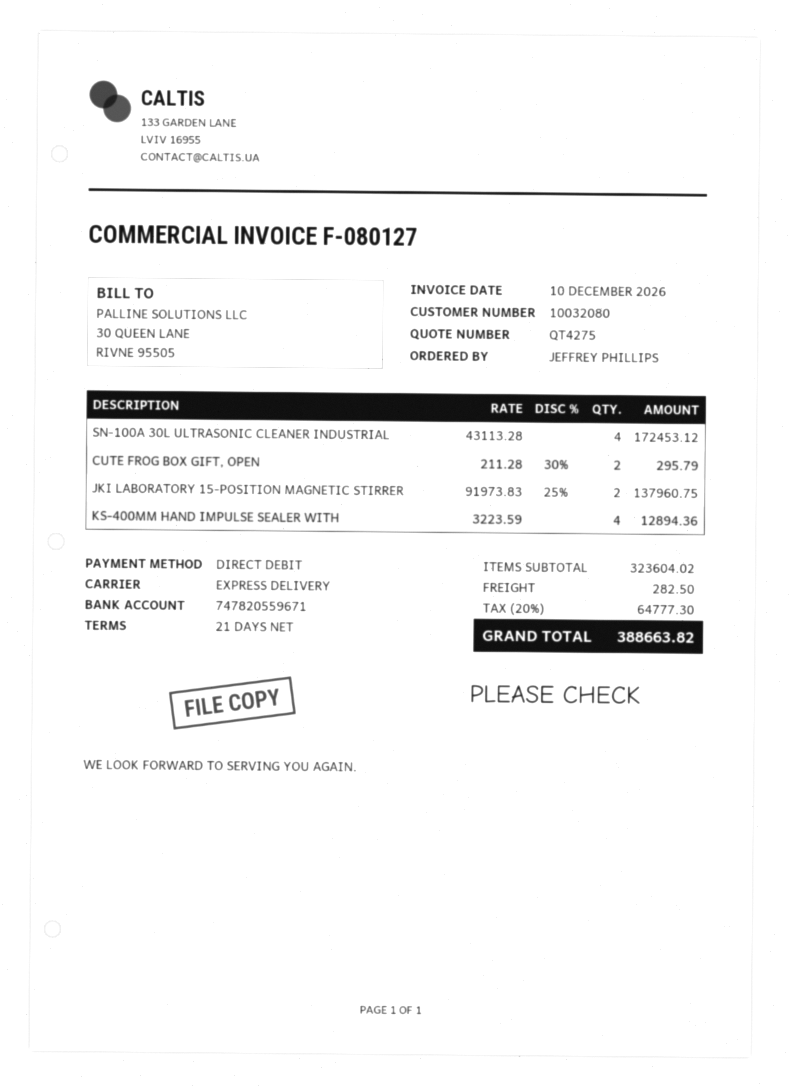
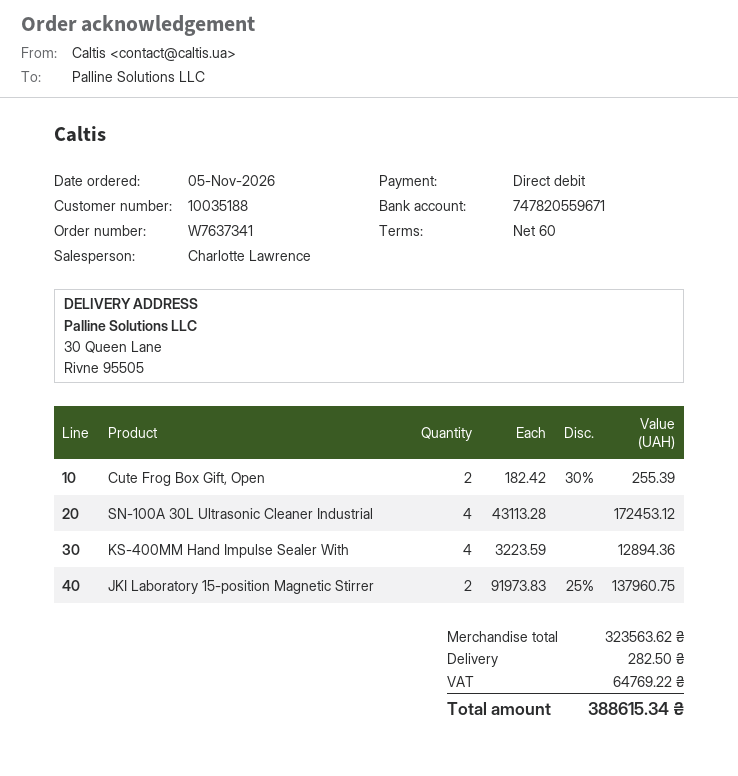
payment terms: 21 days -> 60 days
customer number: 10032080 -> 10035188
CUTE FROG BOX GIFT, OPEN: 2 x 211.28 - 30% = 295.79 -> 2 x 182.42 - 30% = 255.39
subtotal: 323604.02 -> 323563.62
tax: 64777.30 -> 64769.22
total: 388663.82 -> 388615.34

